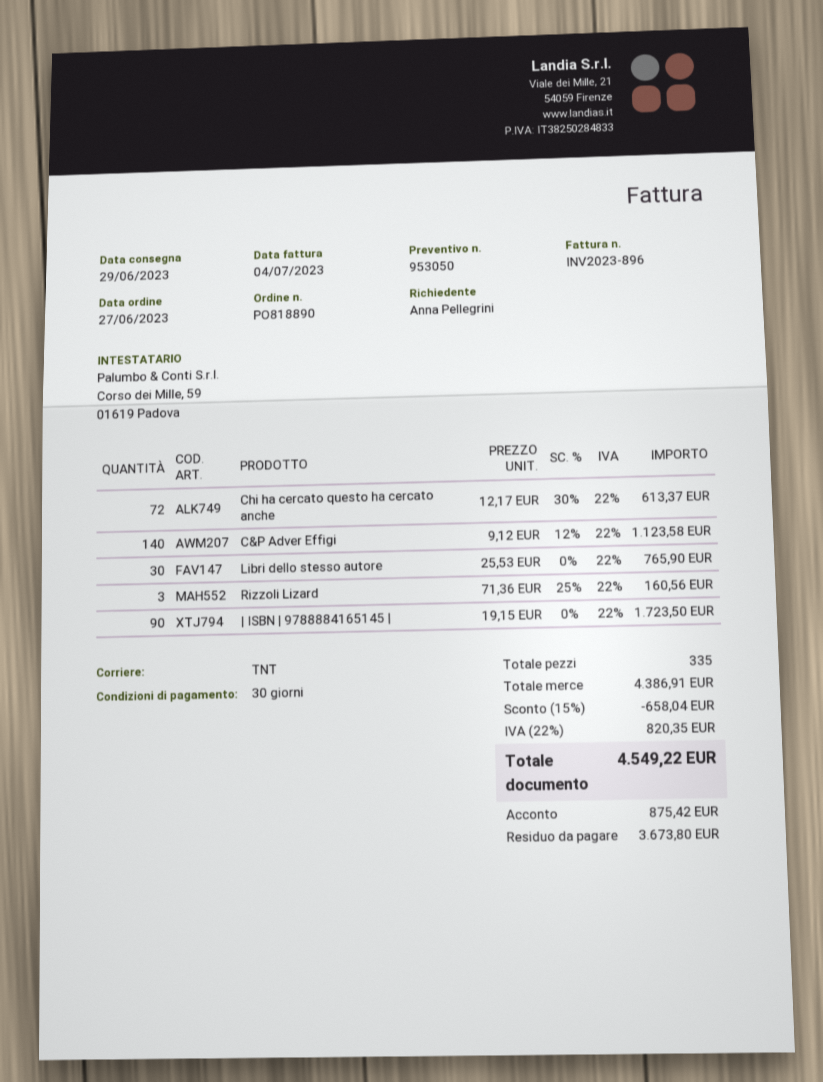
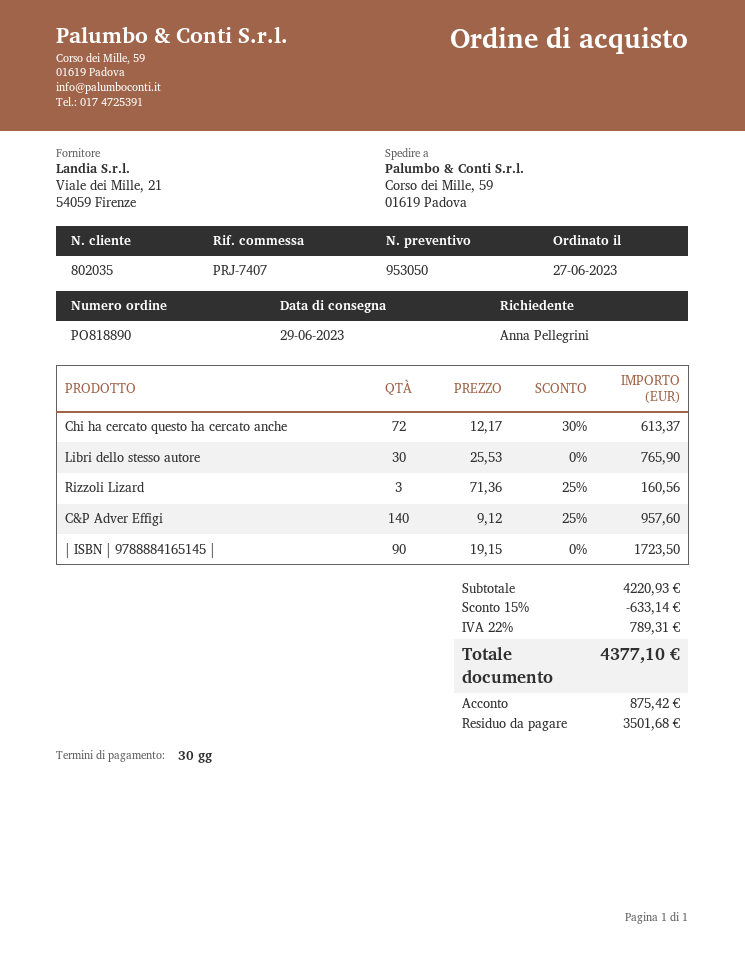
C&P Adver Effigi: 140 x 9.12 - 12% = 1123.58 -> 140 x 9.12 - 25% = 957.60
subtotal: 4386.91 -> 4220.93
discount: 15% = 658.04 -> 15% = 633.14
tax: 22% = 820.35 -> 22% = 789.31
total: 4549.22 -> 4377.10
balance: 3673.80 -> 3501.68

